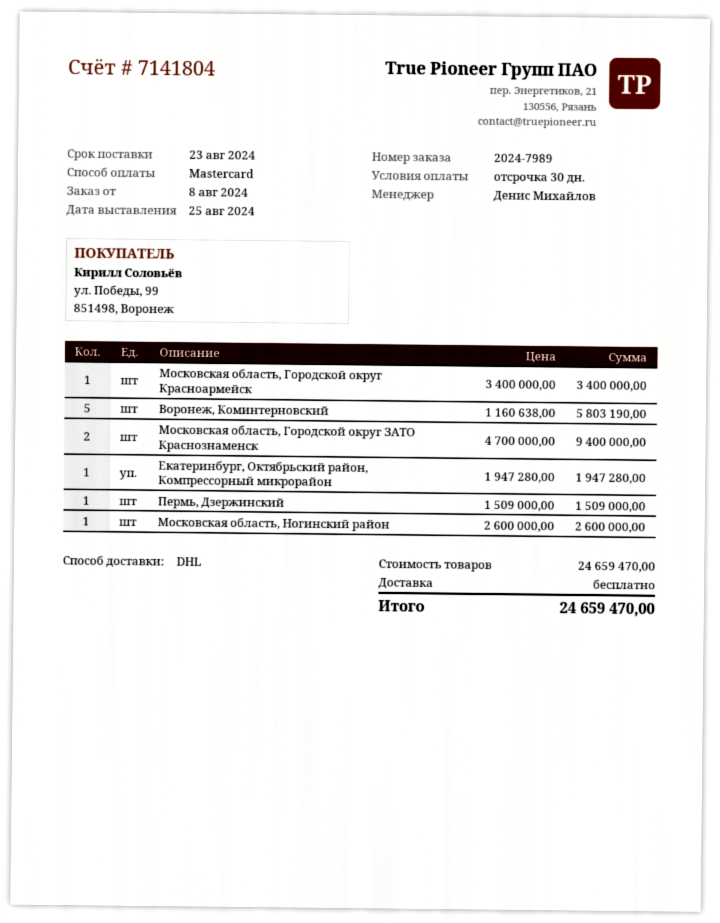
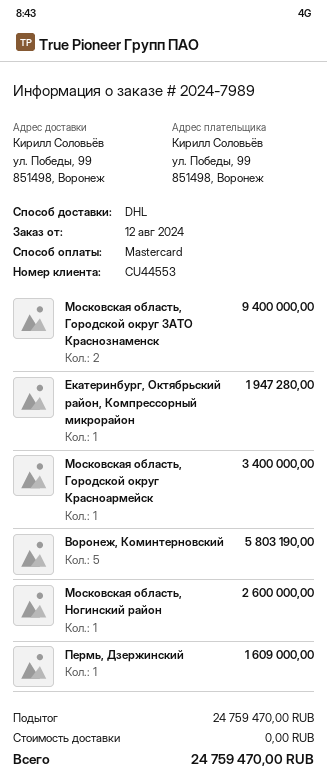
order date: 2024-08-08 -> 2024-08-12
Пермь, Дзержинский: 1 for 1509000.00 -> 1 for 1609000.00
subtotal: 24659470.00 -> 24759470.00
total: 24659470.00 -> 24759470.00

